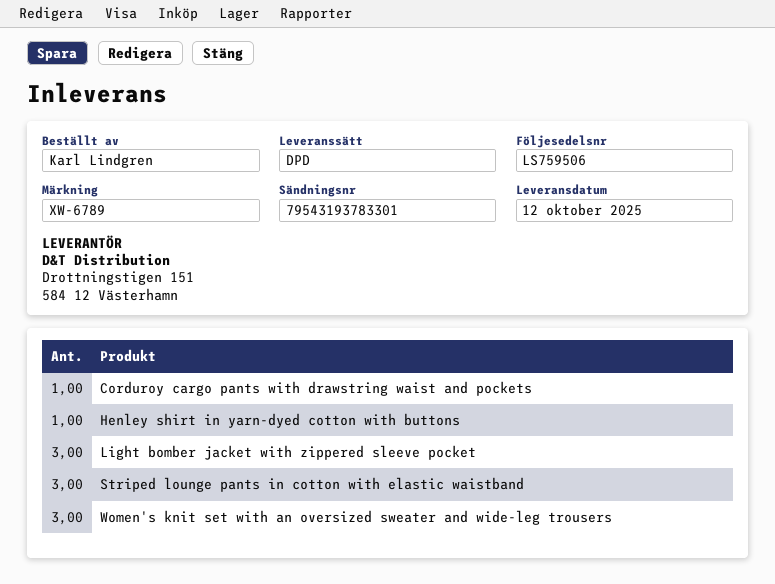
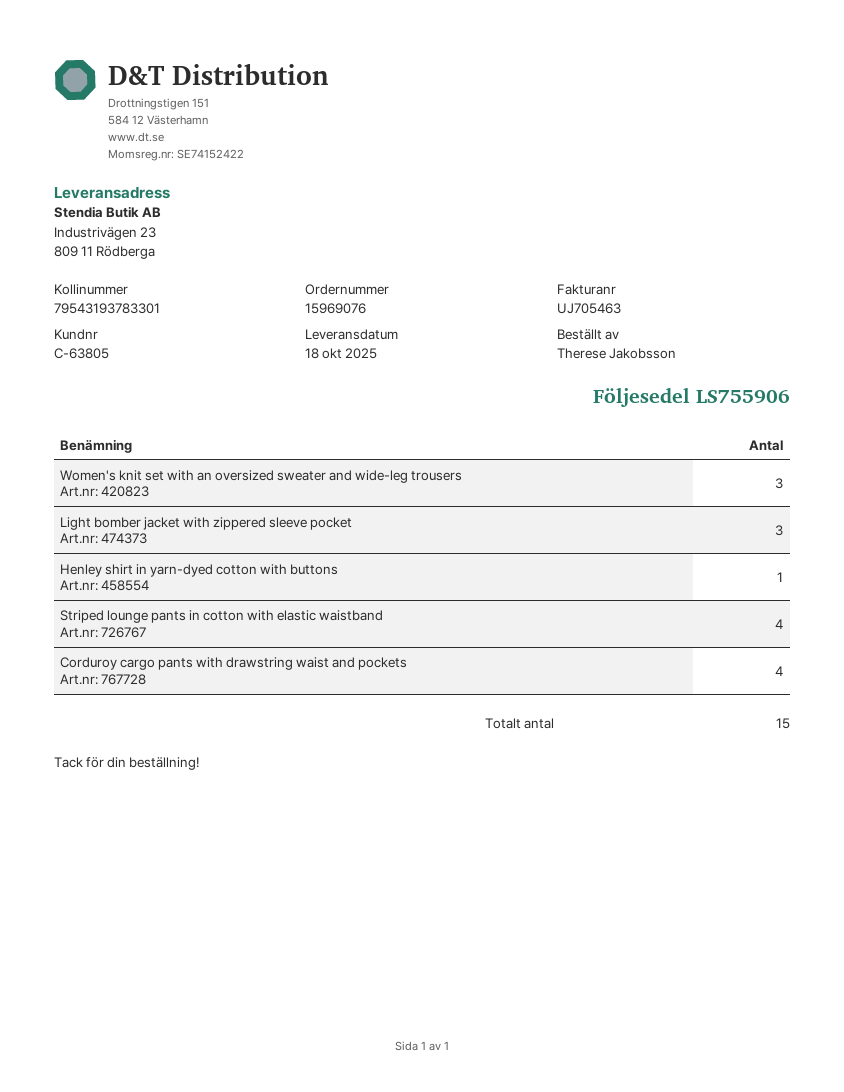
delivery note number: LS759506 -> LS755906
delivery date: 2025-10-12 -> 2025-10-18
ordered by: Karl Lindgren -> Therese Jakobsson
Corduroy cargo pants with drawstring waist and pockets: 1 -> 4
Striped lounge pants in cotton with elastic waistband: 3 -> 4

